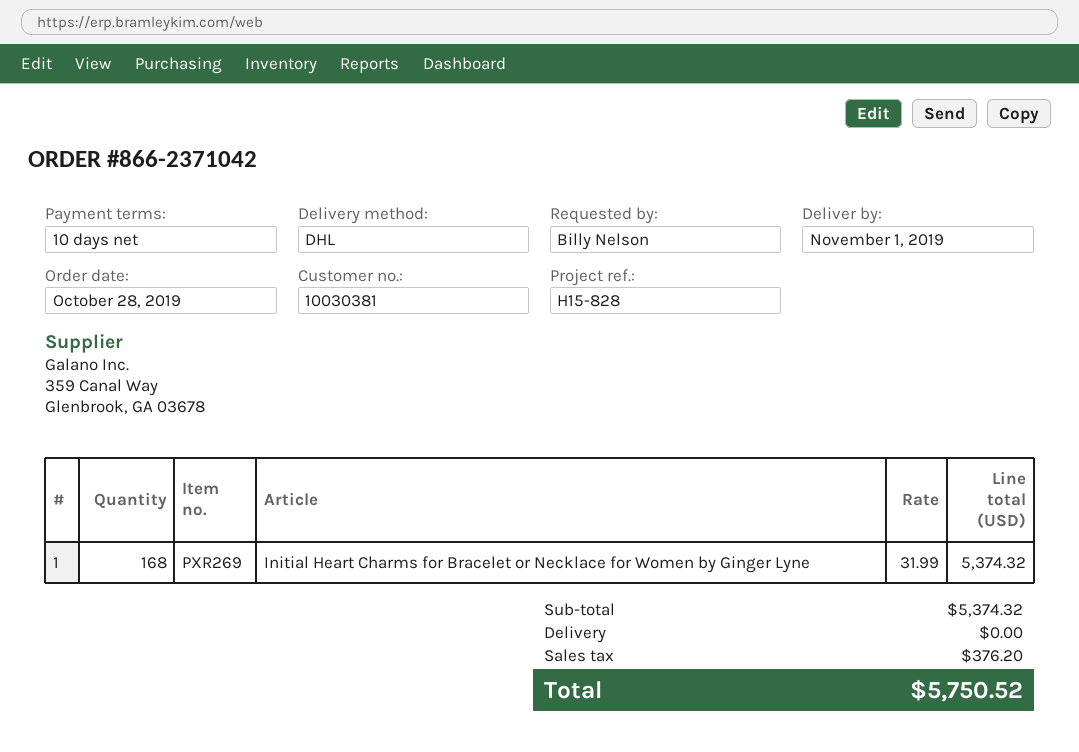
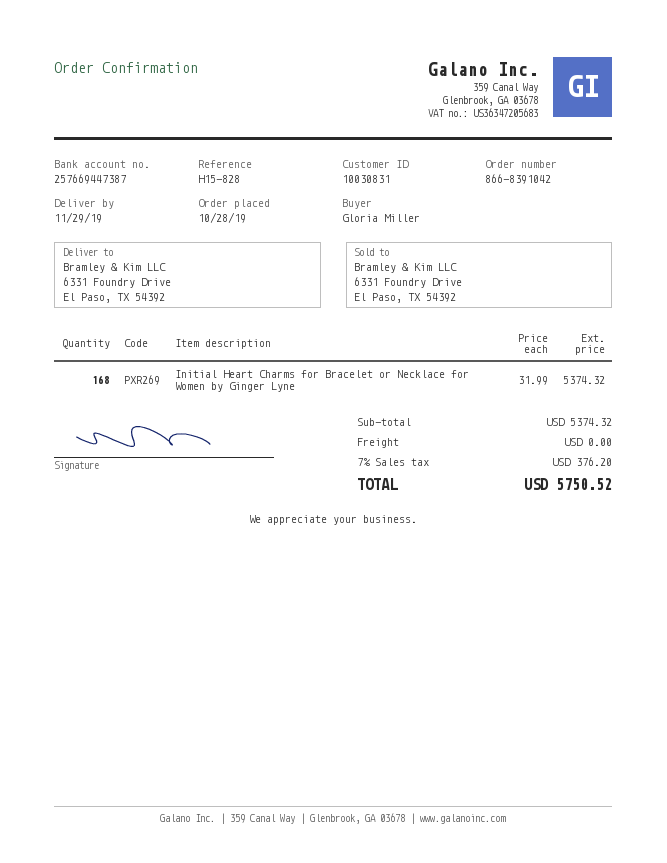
order number: 866-2371042 -> 866-8391042
delivery date: 2019-11-01 -> 2019-11-29
customer number: 10030381 -> 10030831
ordered by: Billy Nelson -> Gloria Miller

